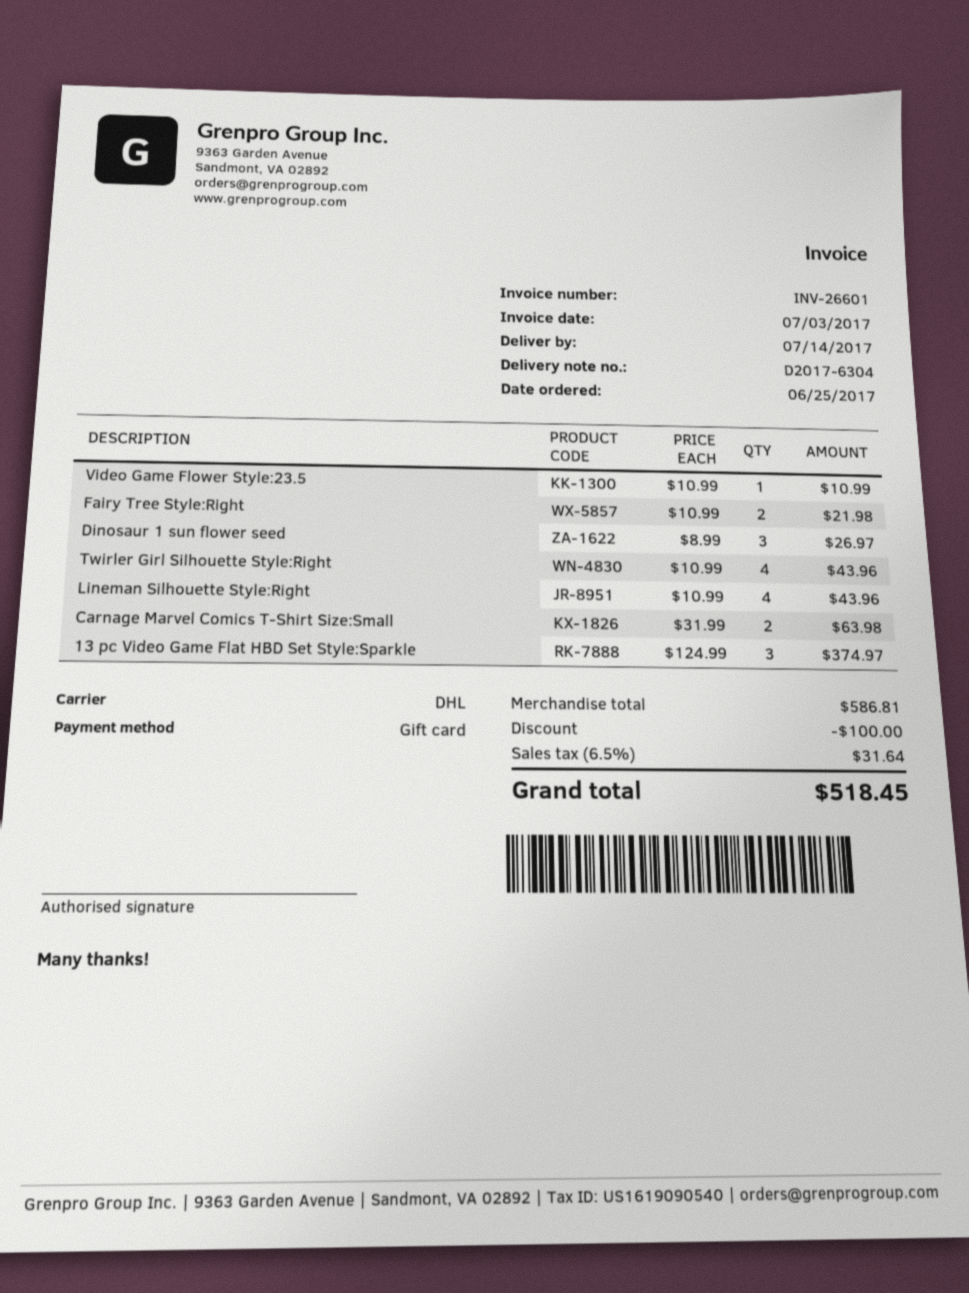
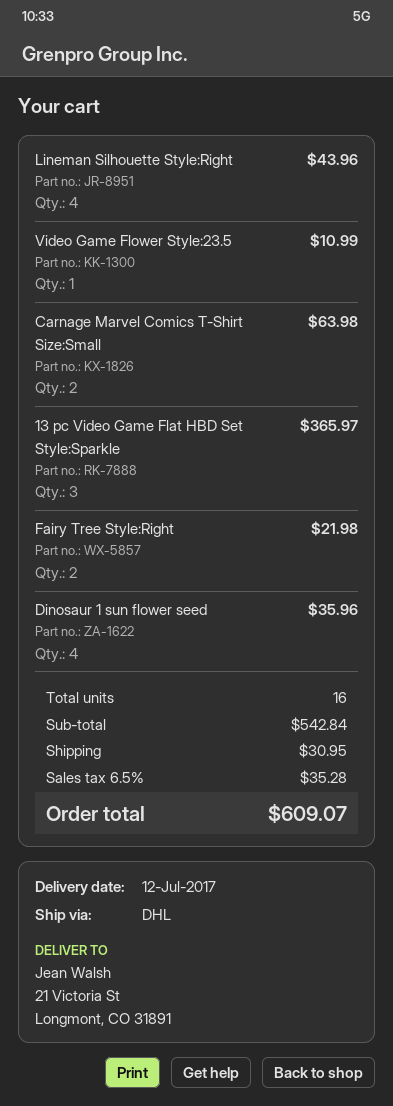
delivery date: 2017-07-14 -> 2017-07-12
Dinosaur 1 sun flower seed: 3 for 26.97 -> 4 for 35.96
Twirler Girl Silhouette Style:Right: 4 for 43.96 -> none
13 pc Video Game Flat HBD Set Style:Sparkle: 3 for 374.97 -> 3 for 365.97
subtotal: 586.81 -> 542.84
discount: 100.00 -> none
shipping: none -> 30.95
tax: 6.5% = 31.64 -> 6.5% = 35.28
total: 518.45 -> 609.07

